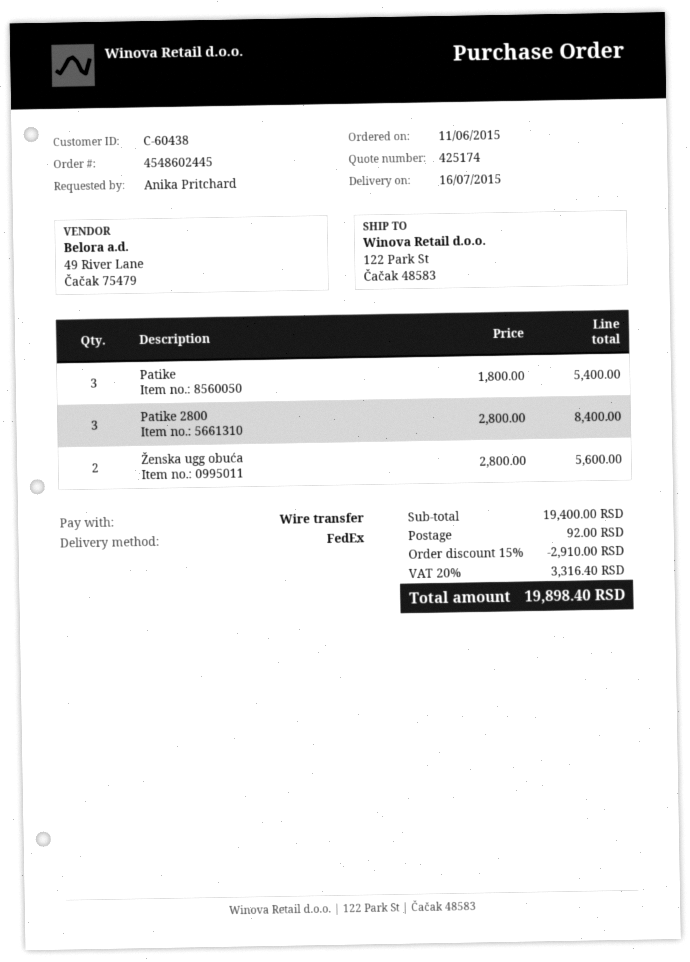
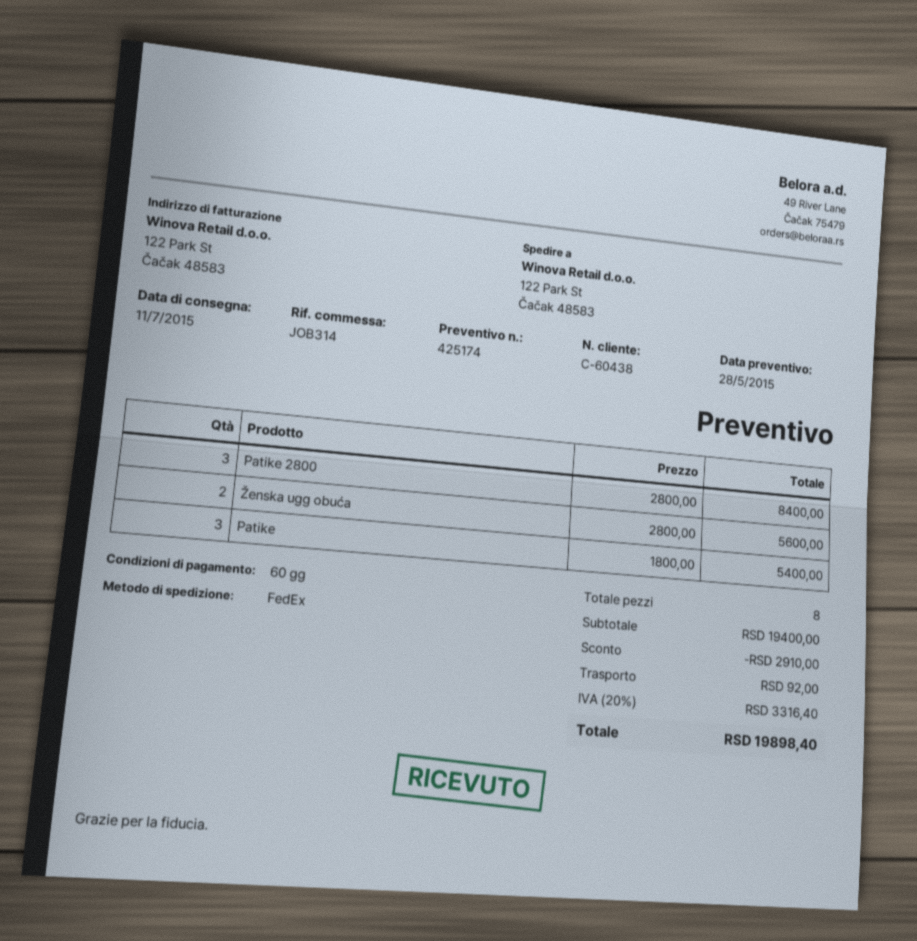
delivery date: 2015-07-16 -> 2015-07-11

